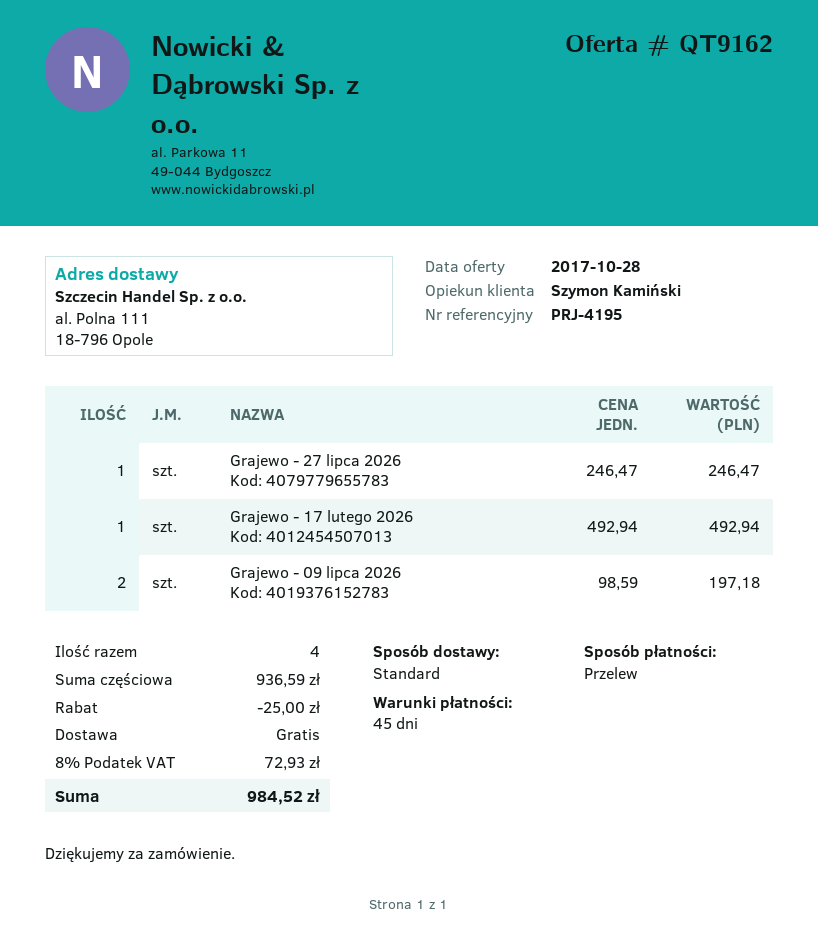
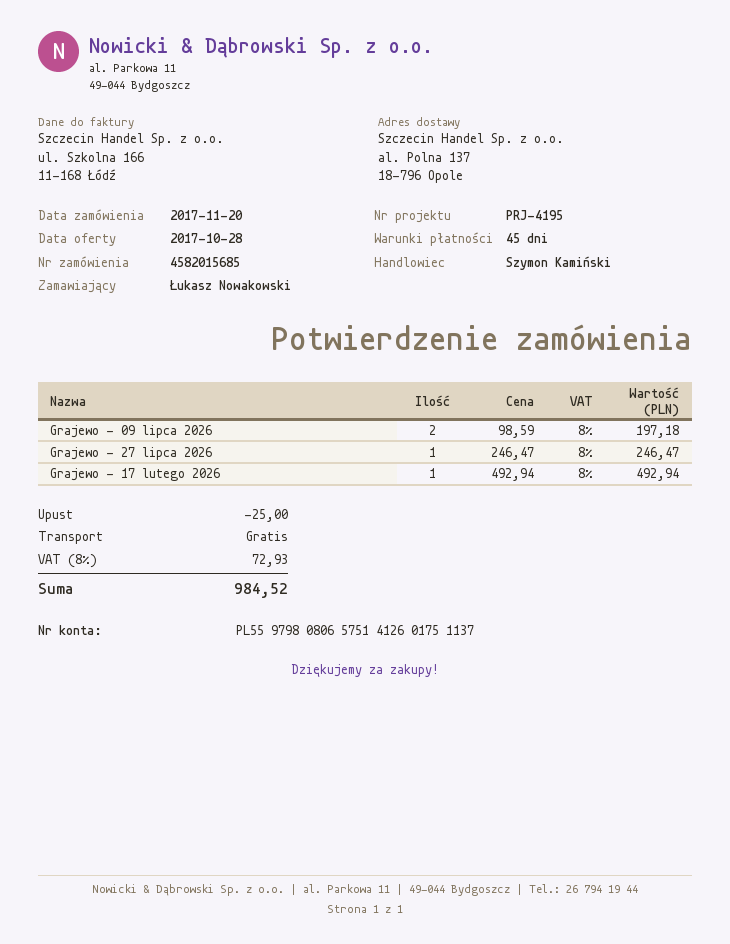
ship to: al. Polna 111, 18-796 Opole -> al. Polna 137, 18-796 Opole

